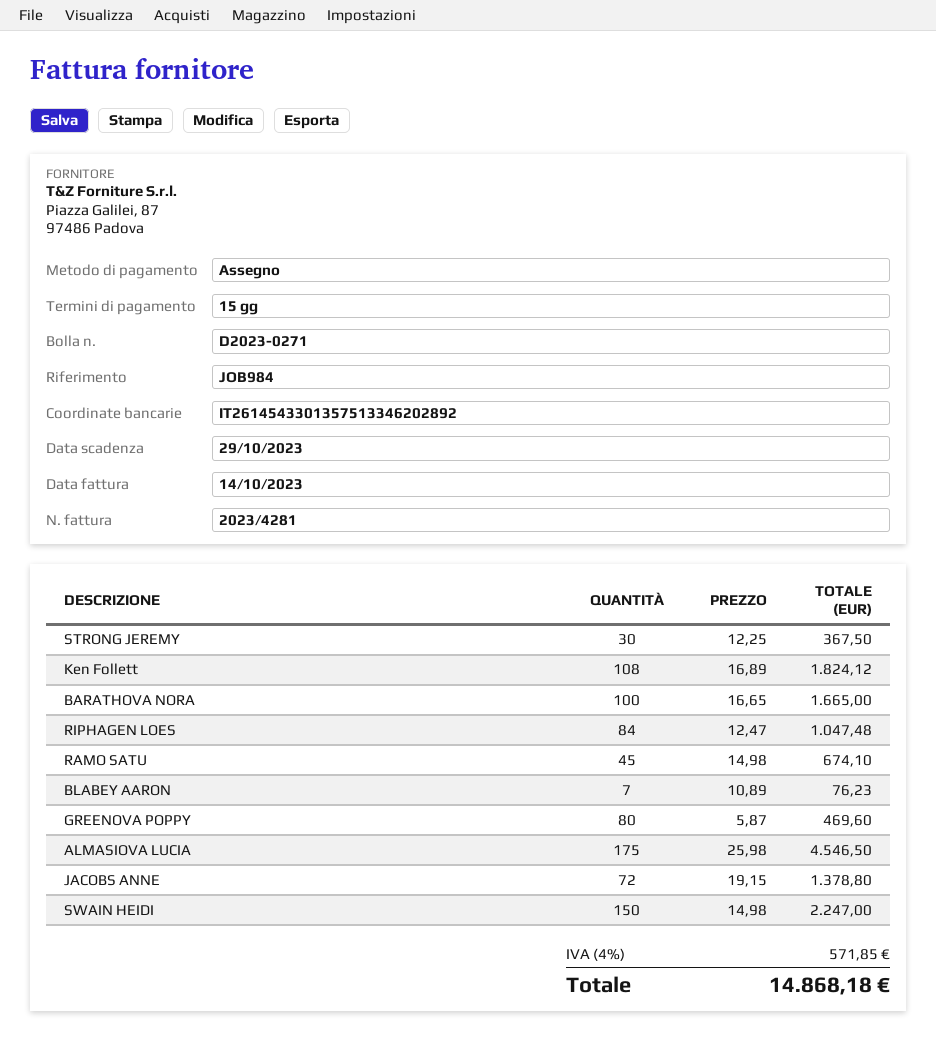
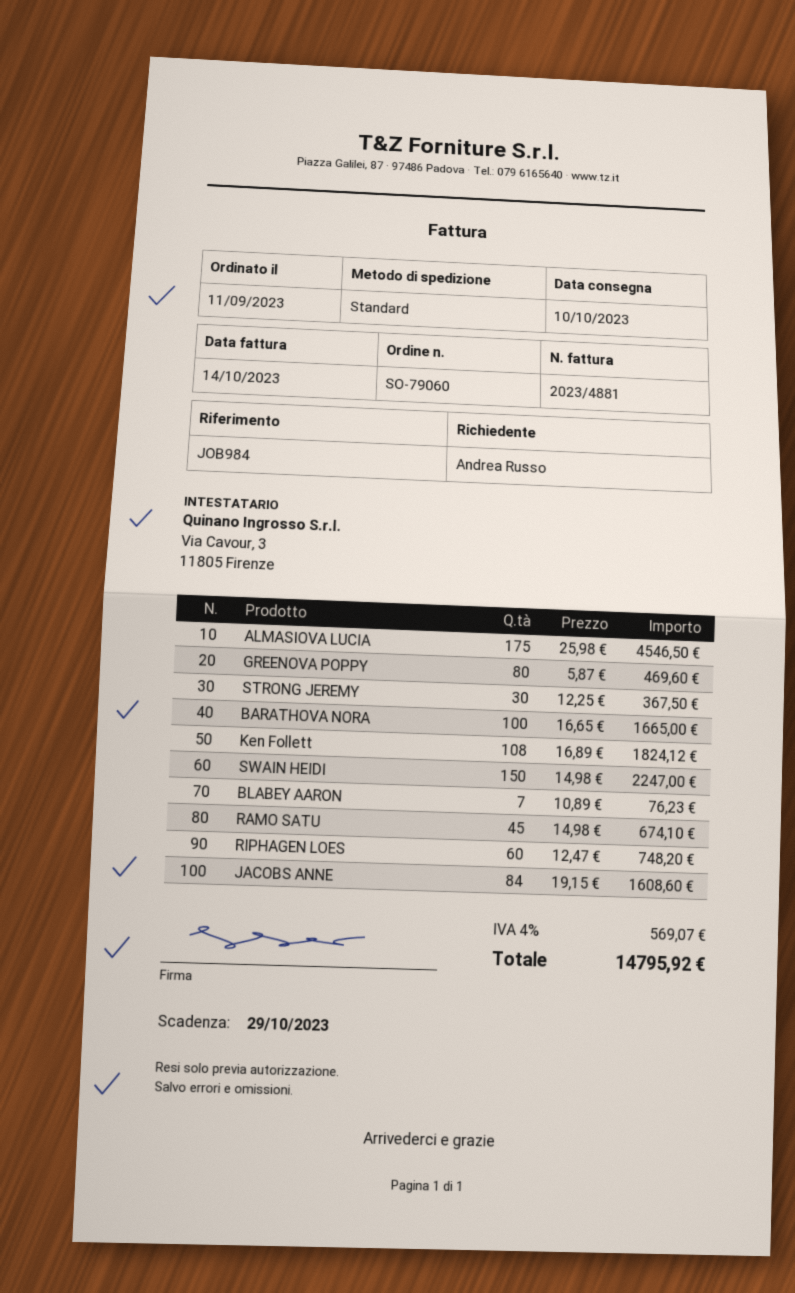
invoice number: 2023/4281 -> 2023/4881
RIPHAGEN LOES: 84 x 12.47 = 1047.48 -> 60 x 12.47 = 748.20
JACOBS ANNE: 72 x 19.15 = 1378.80 -> 84 x 19.15 = 1608.60
tax: 4% = 571.85 -> 4% = 569.07
total: 14868.18 -> 14795.92

